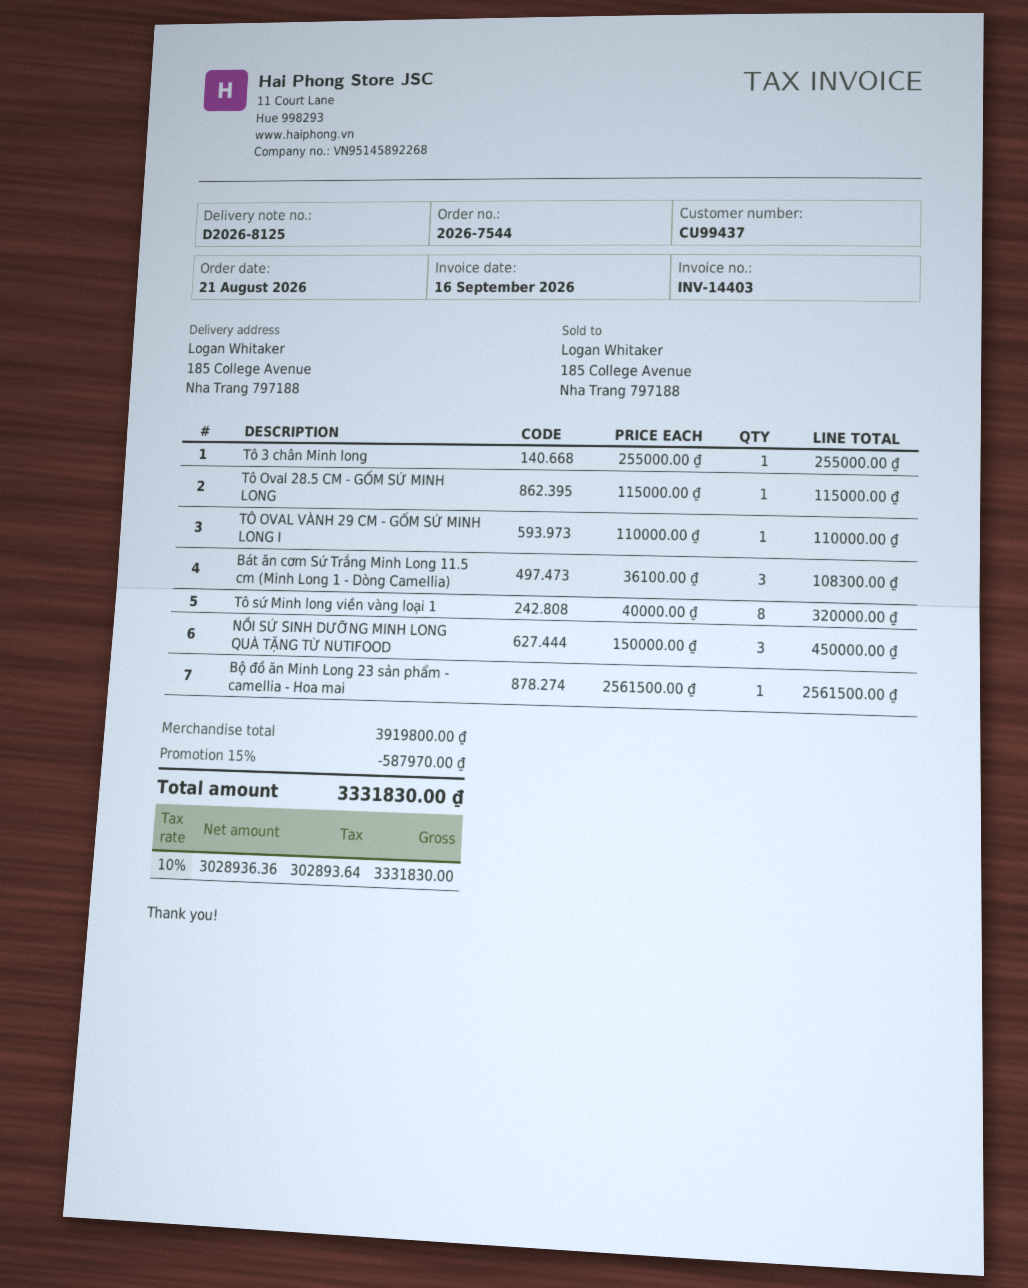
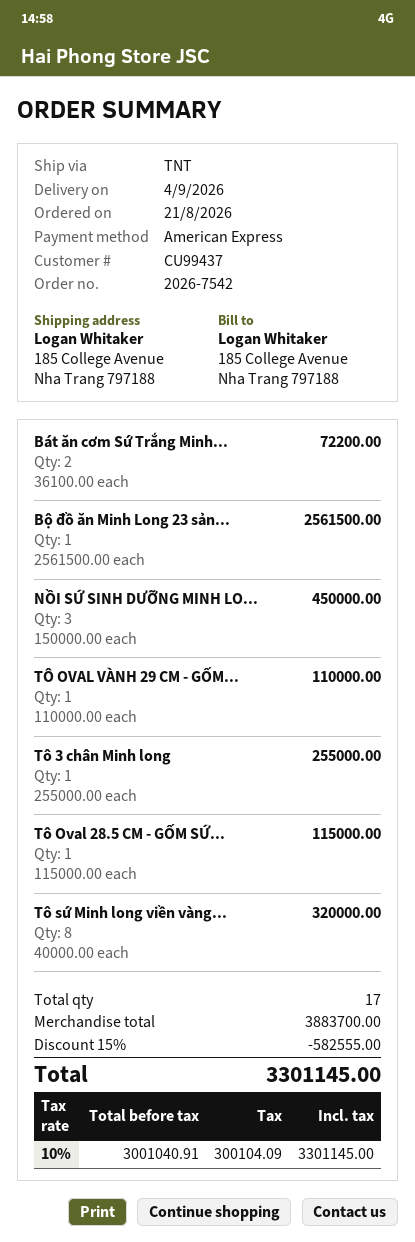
order number: 2026-7544 -> 2026-7542
Bát ăn cơm Sứ Trắng Minh Long 11.5 cm (Minh Long 1 - Dòng Camellia): 3 x 36100.00 = 108300.00 -> 2 x 36100.00 = 72200.00
subtotal: 3919800.00 -> 3883700.00
discount: 15% = 587970.00 -> 15% = 582555.00
net: 3028936.36 -> 3001040.91
tax: 10% = 302893.64 -> 10% = 300104.09
total: 3331830.00 -> 3301145.00

